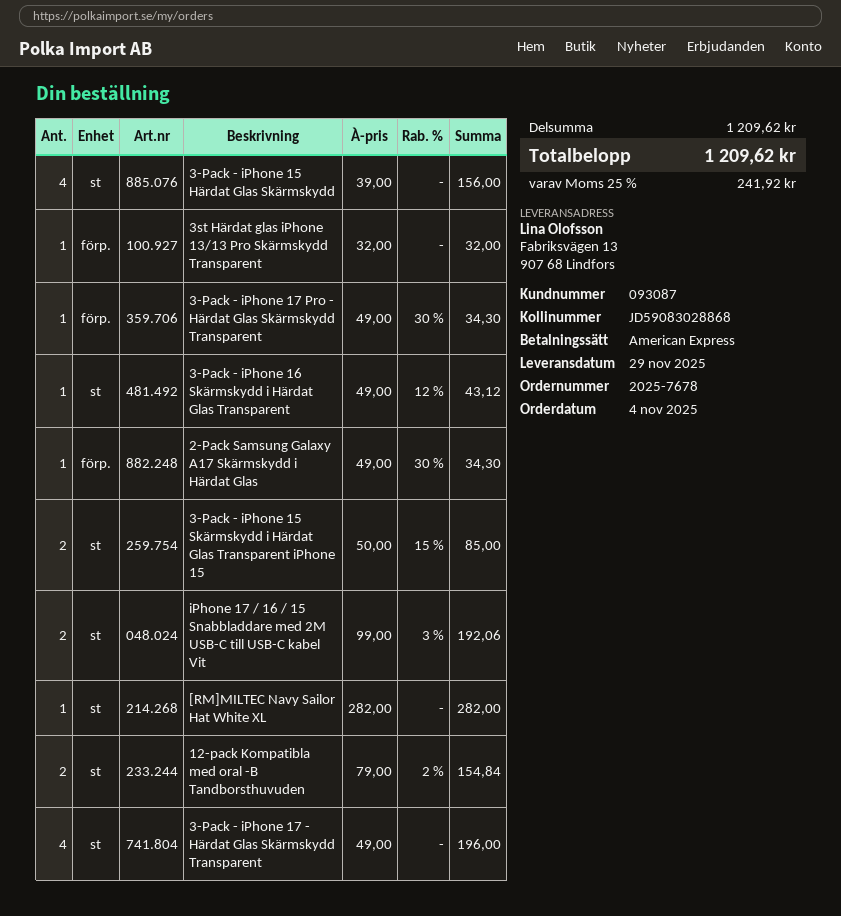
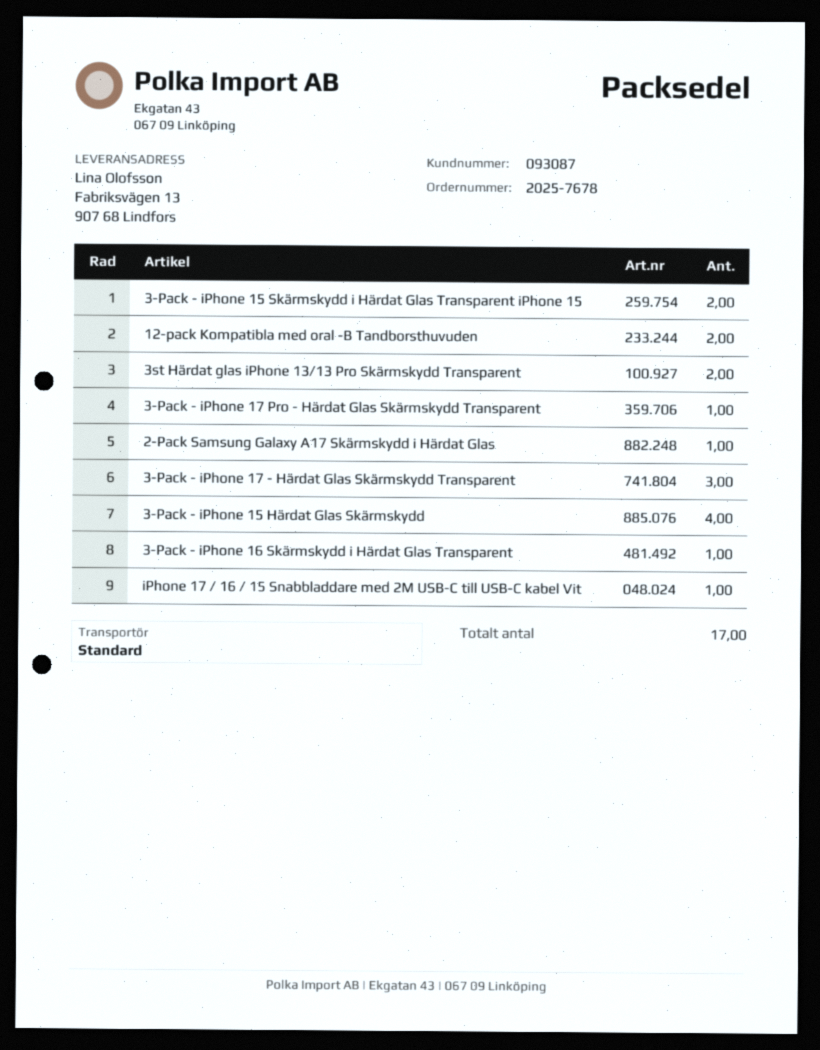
3st Härdat glas iPhone 13/13 Pro Skärmskydd Transparent: 1 -> 2
iPhone 17 / 16 / 15 Snabbladdare med 2M USB-C till USB-C kabel Vit: 2 -> 1
[RM]MILTEC Navy Sailor Hat White XL: 1 -> none
3-Pack - iPhone 17 - Härdat Glas Skärmskydd Transparent: 4 -> 3

